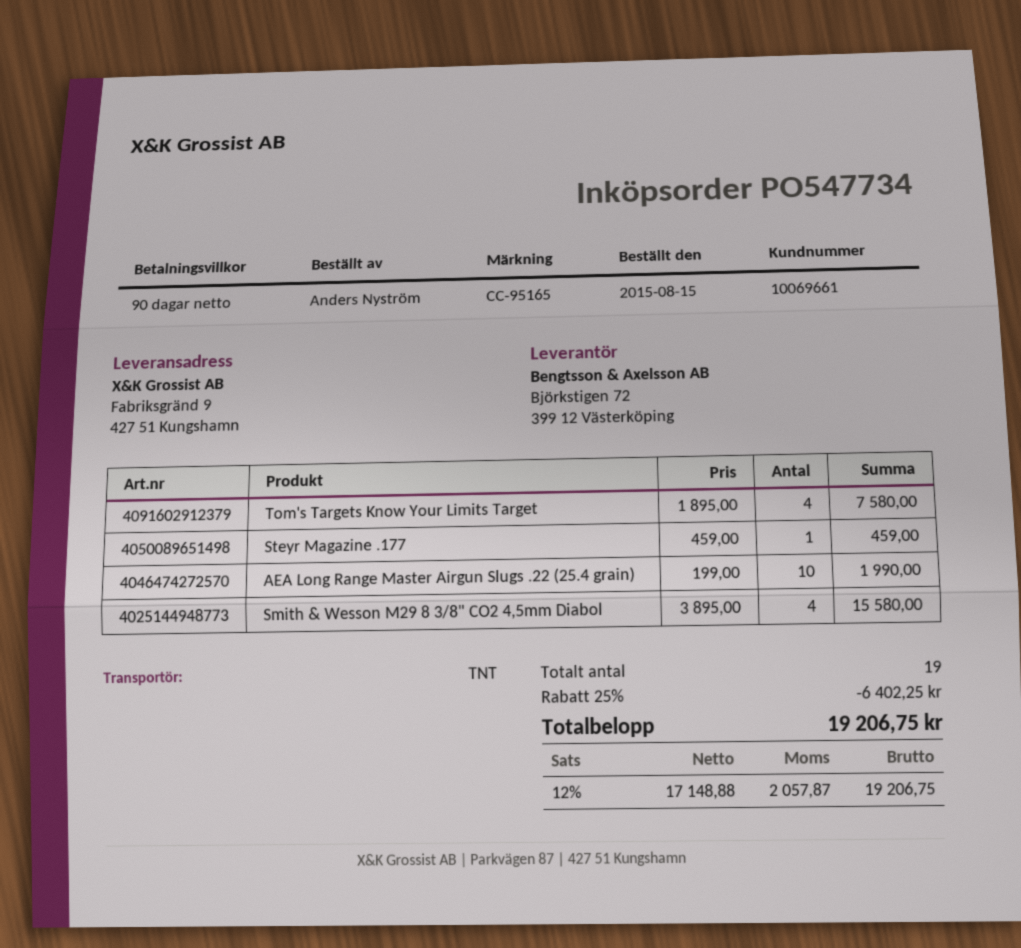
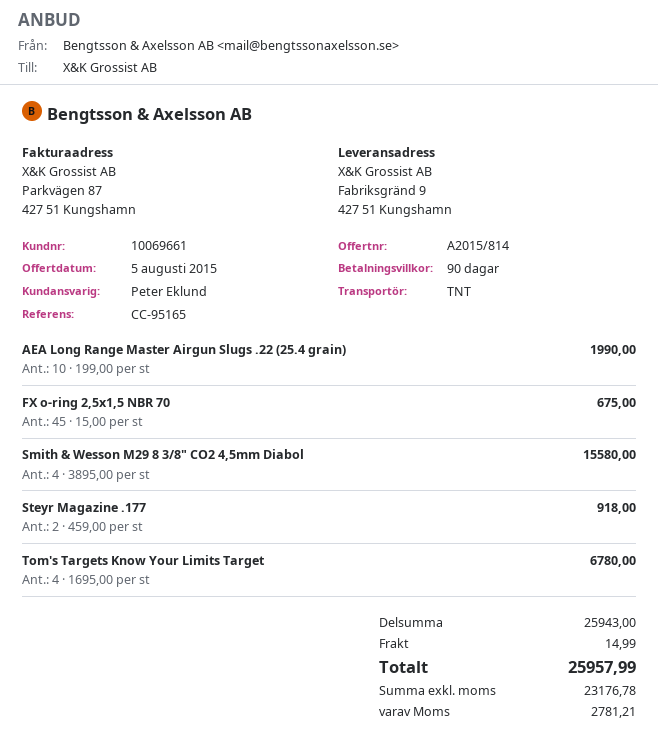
Tom's Targets Know Your Limits Target: 4 x 1895.00 = 7580.00 -> 4 x 1695.00 = 6780.00
Steyr Magazine .177: 1 x 459.00 = 459.00 -> 2 x 459.00 = 918.00
FX o-ring 2,5x1,5 NBR 70: none -> 45 x 15.00 = 675.00
discount: 25% = 6402.25 -> none
shipping: none -> 14.99
net: 17148.88 -> 23176.78
tax: 2057.87 -> 2781.21
total: 19206.75 -> 25957.99

